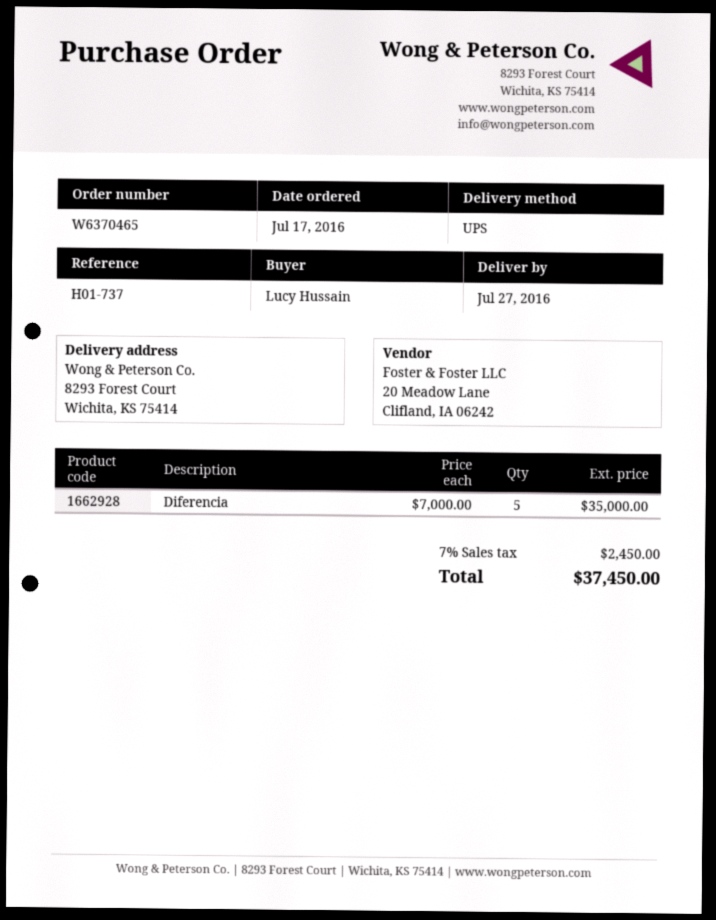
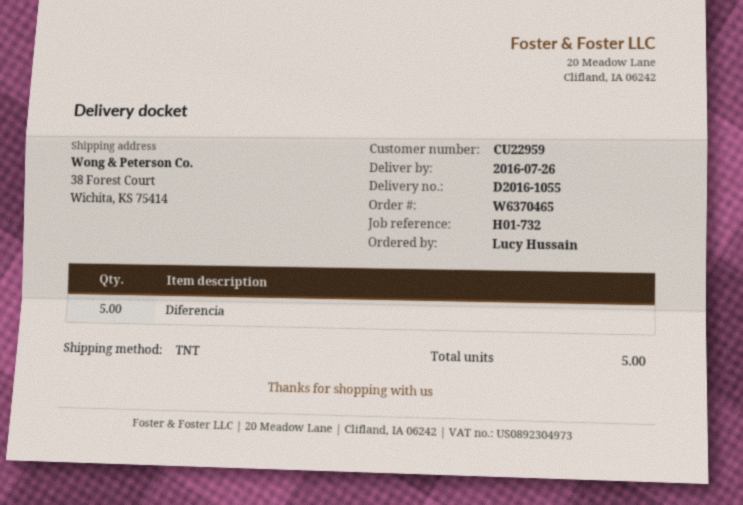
delivery date: 2016-07-27 -> 2016-07-26
reference: H01-737 -> H01-732
shipping method: UPS -> TNT
ship to: 8293 Forest Court, Wichita, KS 75414 -> 38 Forest Court, Wichita, KS 75414

